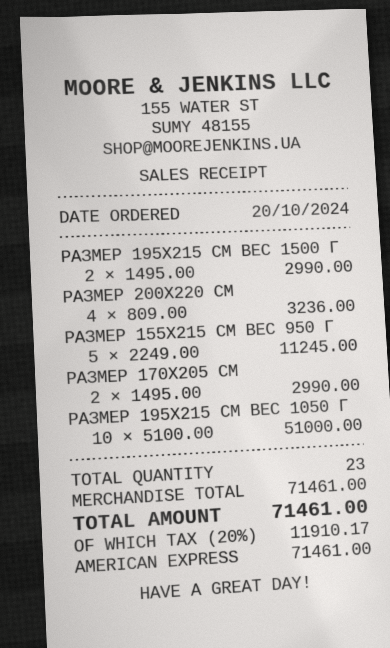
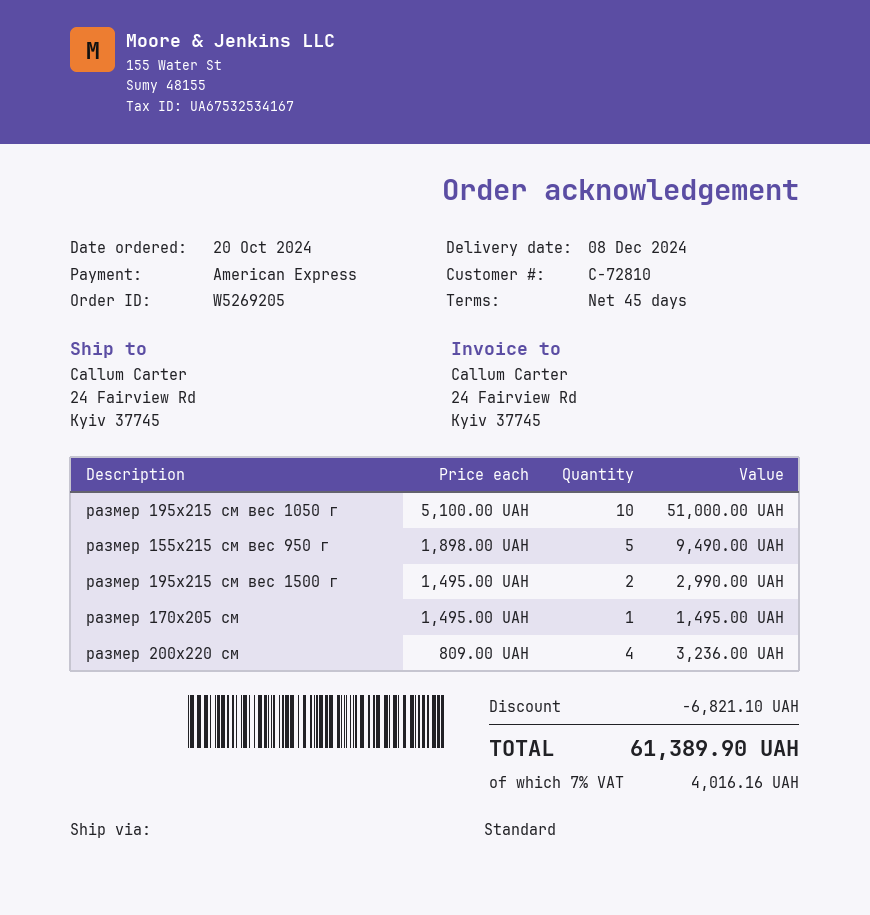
РАЗМЕР 155Х215 СМ ВЕС 950 Г: 5 x 2249.00 = 11245.00 -> 5 x 1898.00 = 9490.00
РАЗМЕР 170X205 СМ: 2 x 1495.00 = 2990.00 -> 1 x 1495.00 = 1495.00
discount: none -> 6821.10
tax: 20% = 11910.17 -> 7% = 4016.16
total: 71461.00 -> 61389.90

